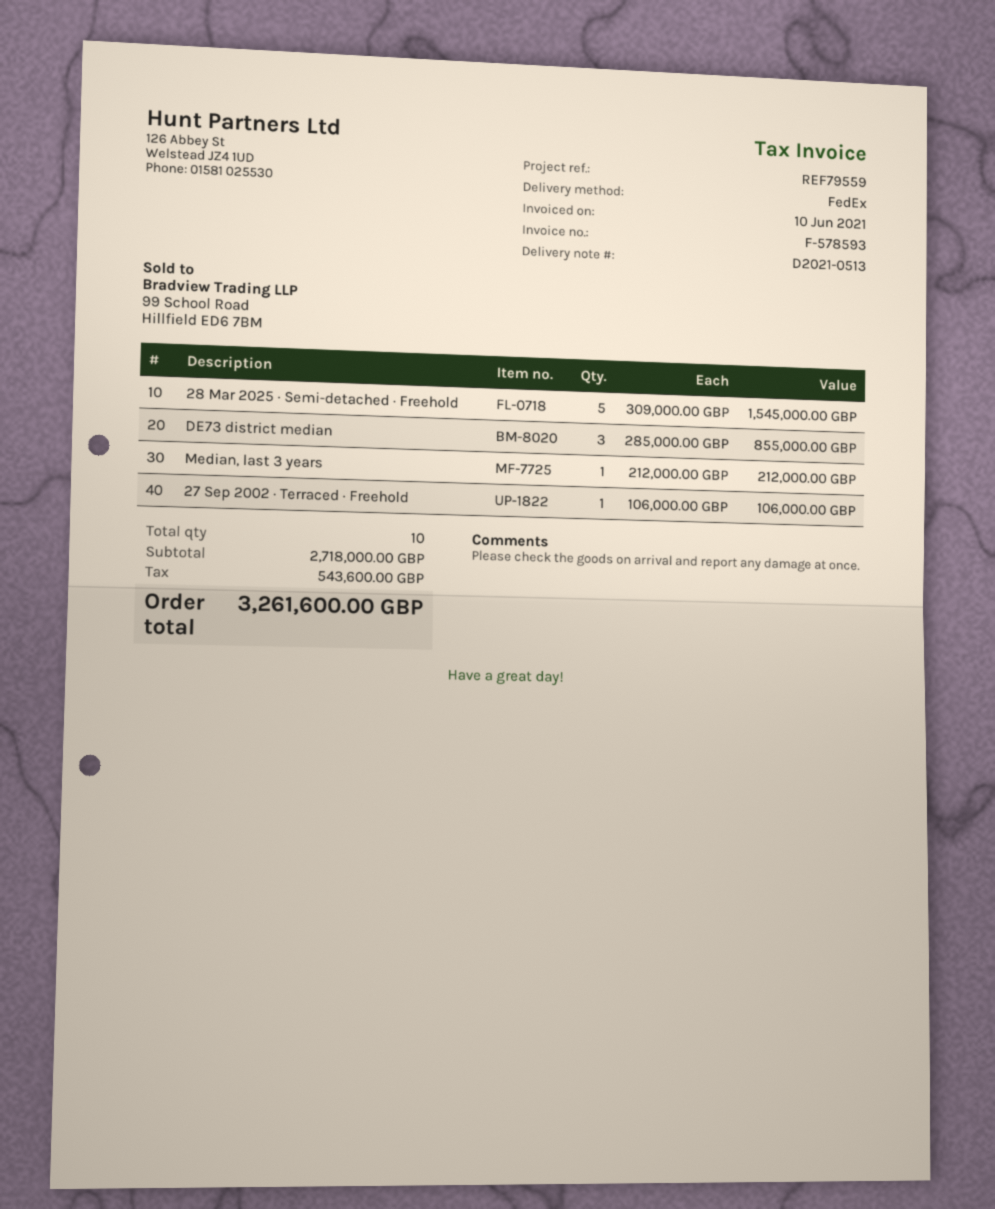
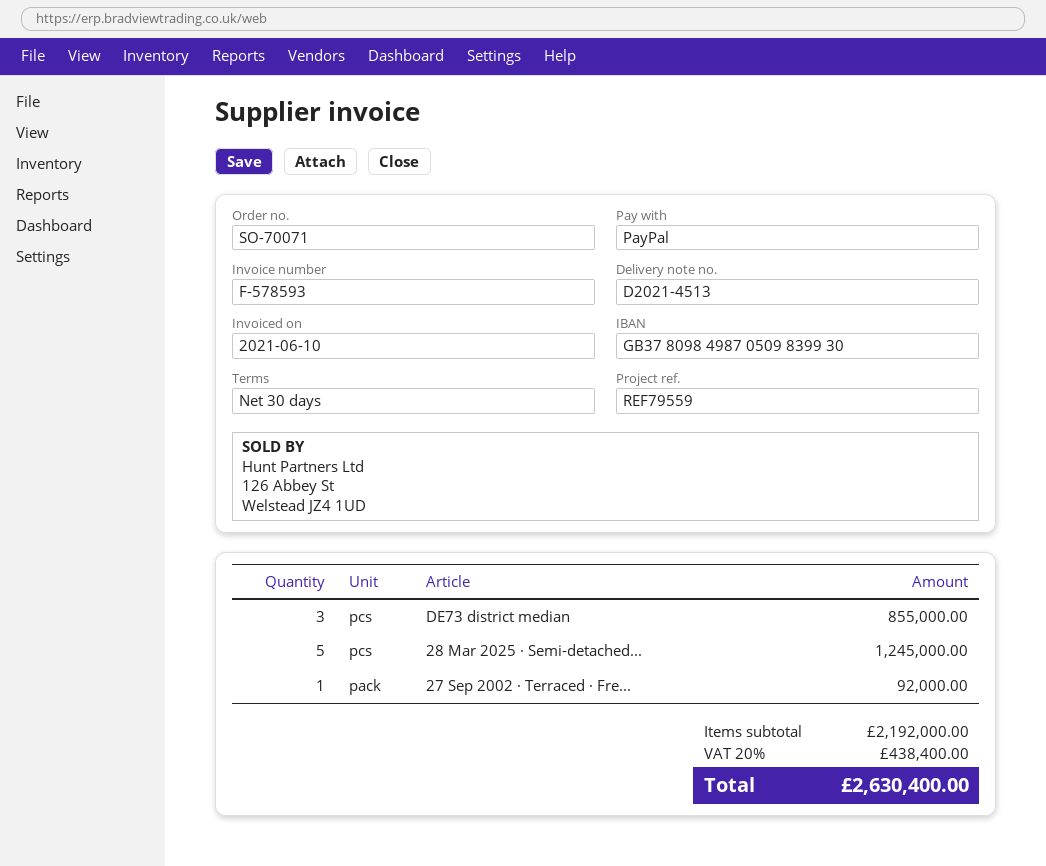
delivery note number: D2021-0513 -> D2021-4513
28 Mar 2025 · Semi-detached · Freehold: 5 for 1545000.00 -> 5 for 1245000.00
Median, last 3 years: 1 for 212000.00 -> none
27 Sep 2002 · Terraced · Freehold: 1 for 106000.00 -> 1 for 92000.00
subtotal: 2718000.00 -> 2192000.00
tax: 543600.00 -> 438400.00
total: 3261600.00 -> 2630400.00

